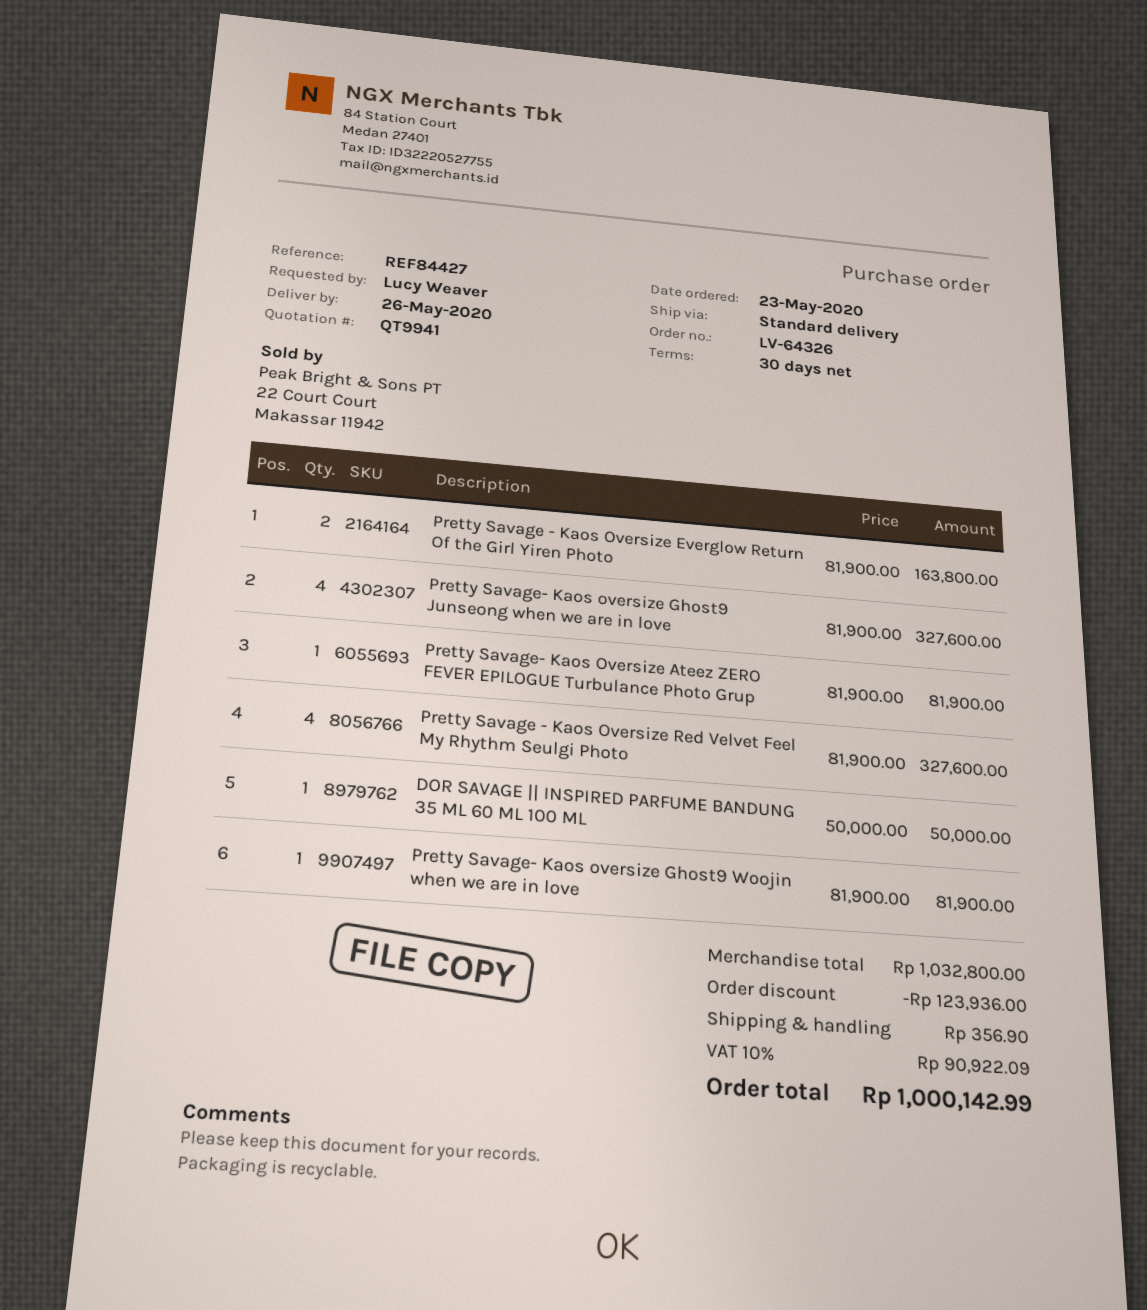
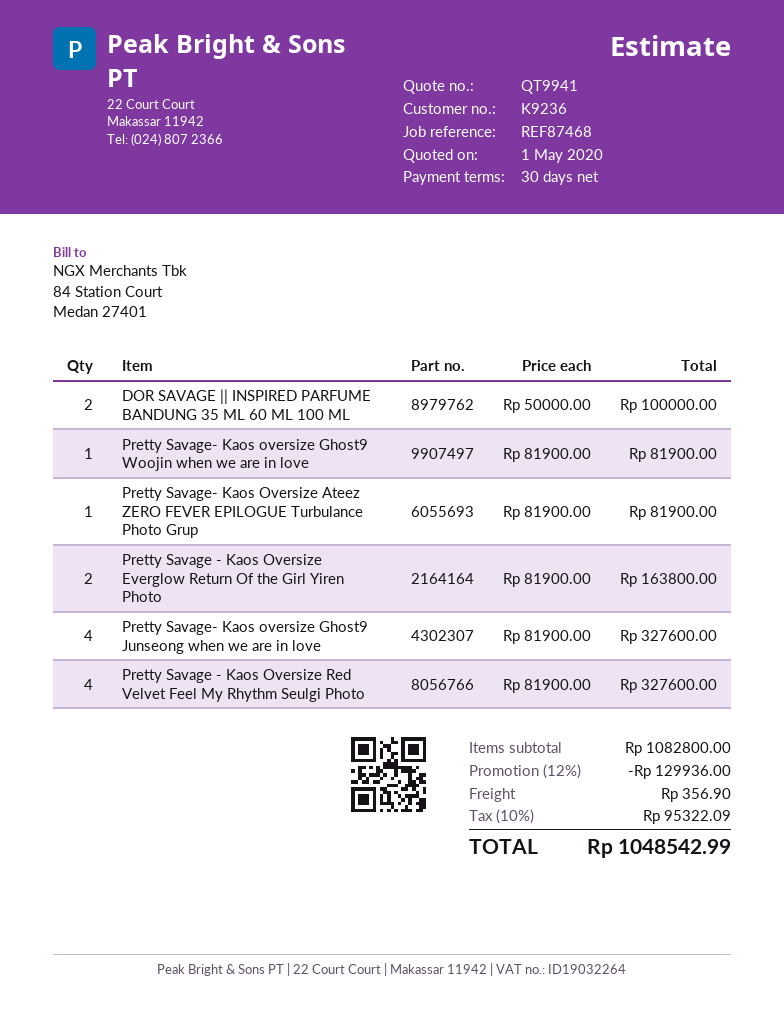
reference: REF84427 -> REF87468
DOR SAVAGE || INSPIRED PARFUME BANDUNG 35 ML 60 ML 100 ML: 1 x 50000.00 = 50000.00 -> 2 x 50000.00 = 100000.00
subtotal: 1032800.00 -> 1082800.00
discount: 123936.00 -> 129936.00
tax: 10% = 90922.09 -> 10% = 95322.09
total: 1000142.99 -> 1048542.99

